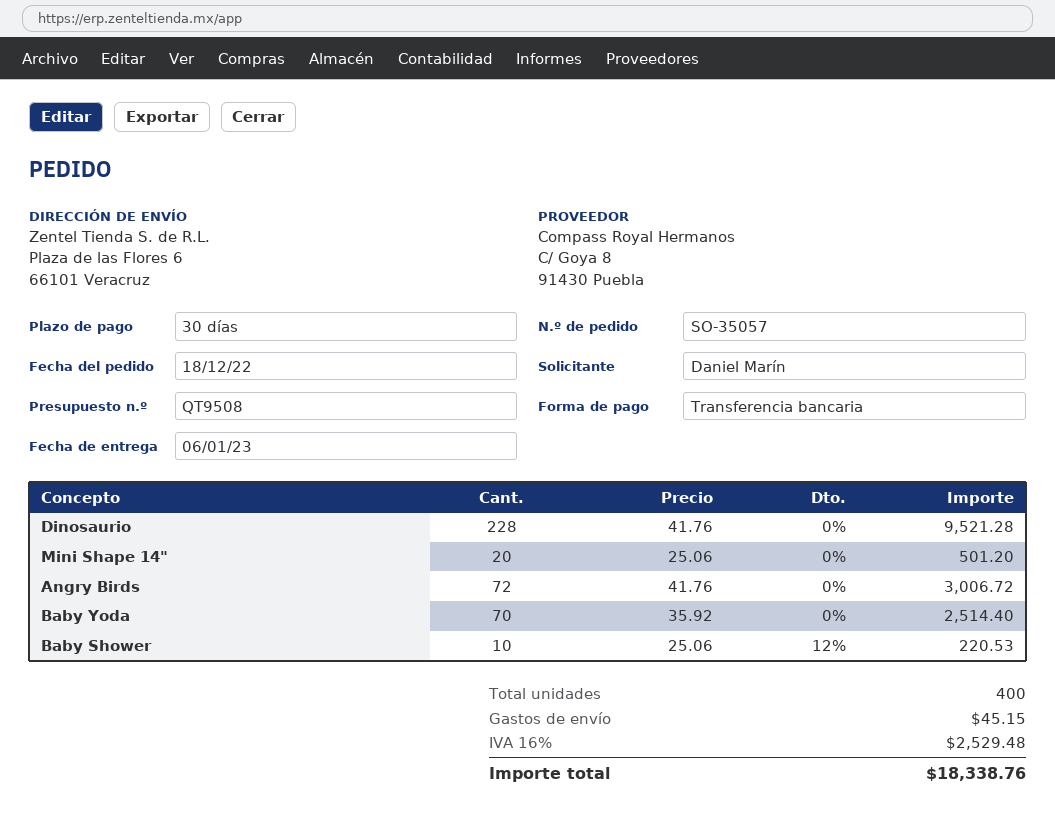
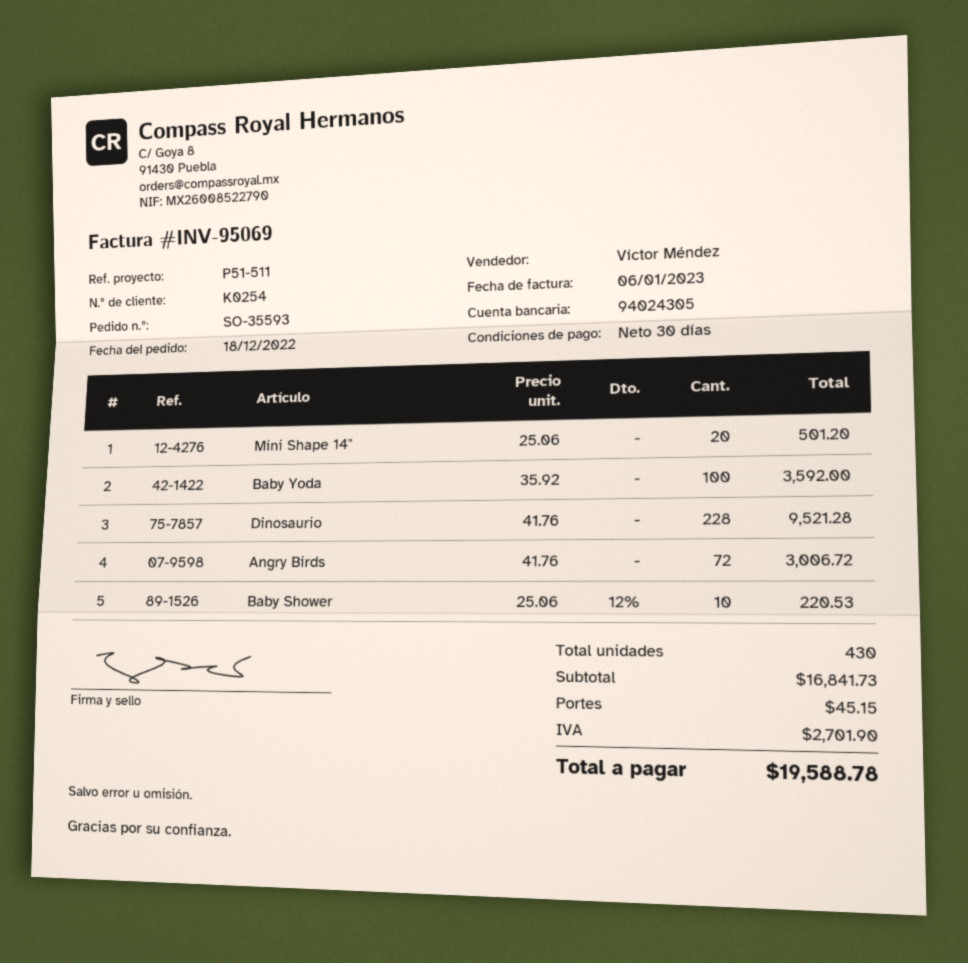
order number: SO-35057 -> SO-35593
Baby Yoda: 70 x 35.92 = 2514.40 -> 100 x 35.92 = 3592.00
total quantity: 400 -> 430
tax: 2529.48 -> 2701.90
total: 18338.76 -> 19588.78

